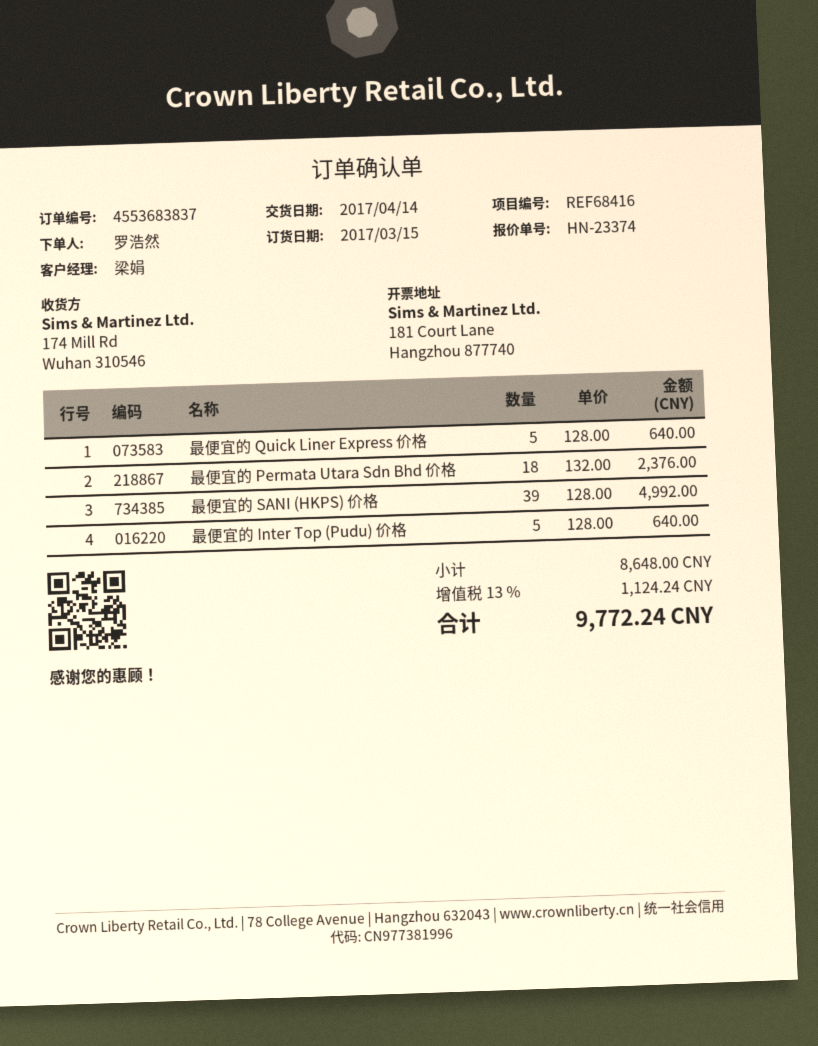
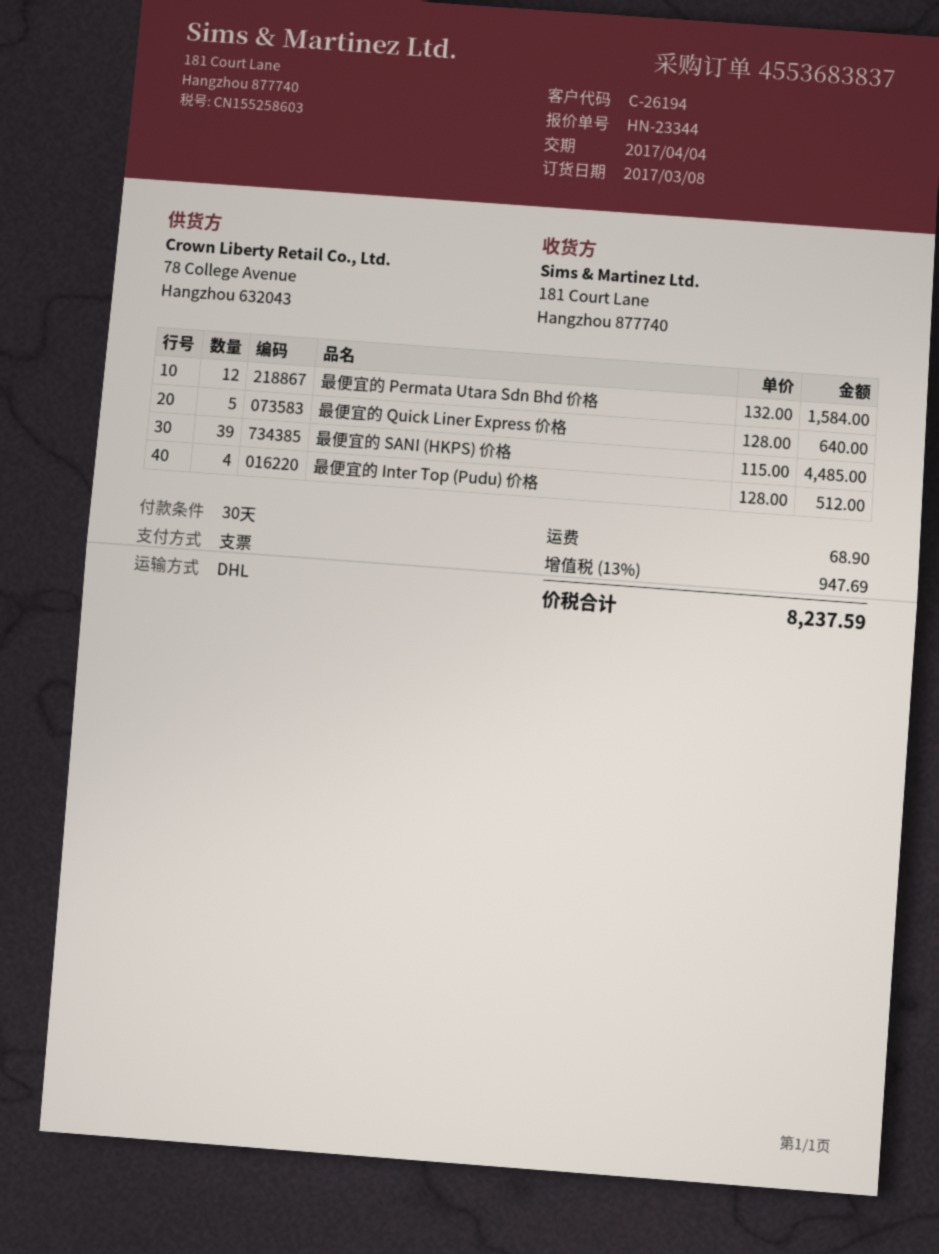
quote number: HN-23374 -> HN-23344
order date: 2017-03-15 -> 2017-03-08
delivery date: 2017-04-14 -> 2017-04-04
ship to: 174 Mill Rd, Wuhan 310546 -> 181 Court Lane, Hangzhou 877740
最便宜的 Permata Utara Sdn Bhd 价格: 18 x 132.00 = 2376.00 -> 12 x 132.00 = 1584.00
最便宜的 SANI (HKPS) 价格: 39 x 128.00 = 4992.00 -> 39 x 115.00 = 4485.00
最便宜的 Inter Top (Pudu) 价格: 5 x 128.00 = 640.00 -> 4 x 128.00 = 512.00
shipping: none -> 68.90
tax: 13% = 1124.24 -> 13% = 947.69
total: 9772.24 -> 8237.59

